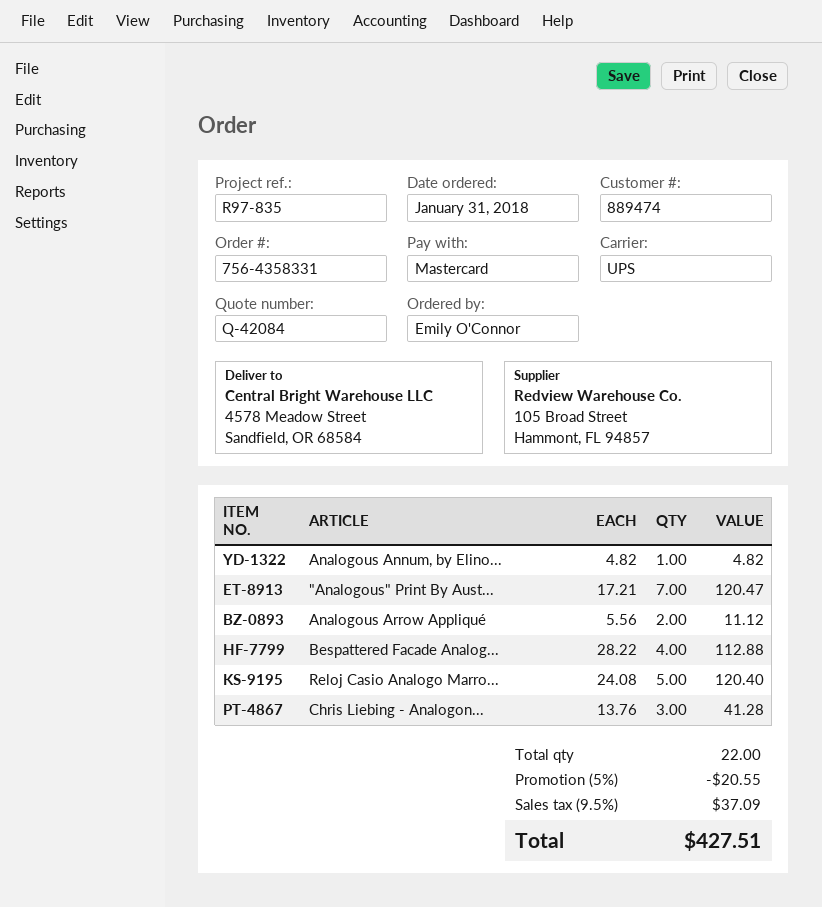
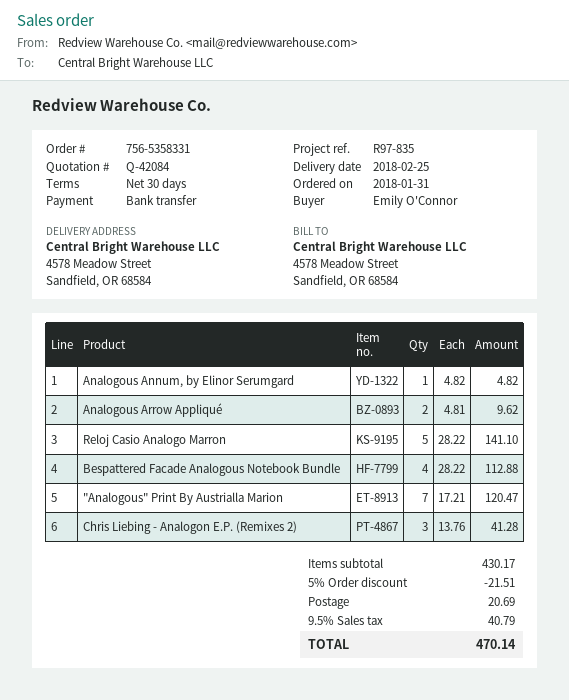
order number: 756-4358331 -> 756-5358331
payment method: Mastercard -> bank transfer
Analogous Arrow Appliqué: 2 x 5.56 = 11.12 -> 2 x 4.81 = 9.62
Reloj Casio Analogo Marro...: 5 x 24.08 = 120.40 -> 5 x 28.22 = 141.10
discount: 5% = 20.55 -> 5% = 21.51
shipping: none -> 20.69
tax: 9.5% = 37.09 -> 9.5% = 40.79
total: 427.51 -> 470.14

